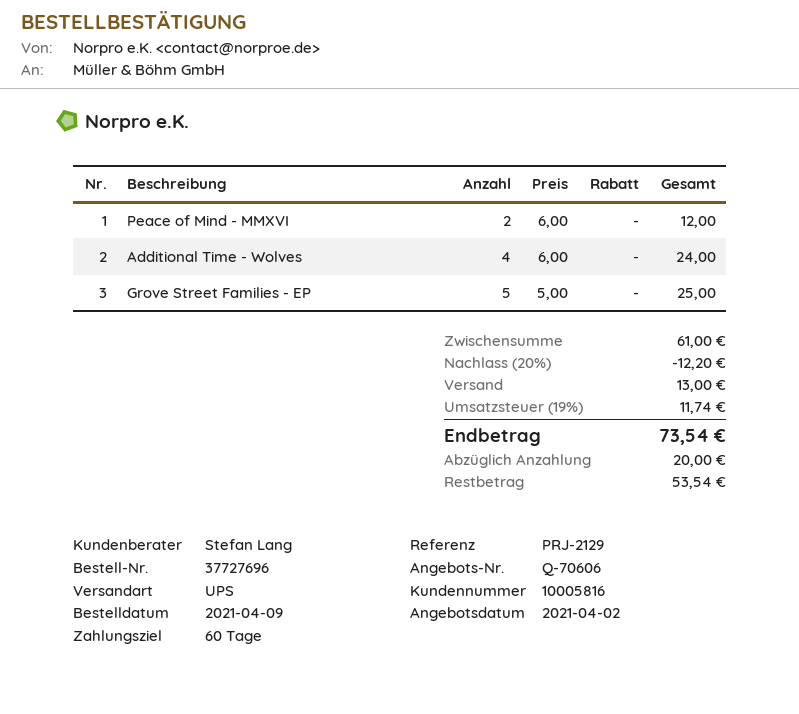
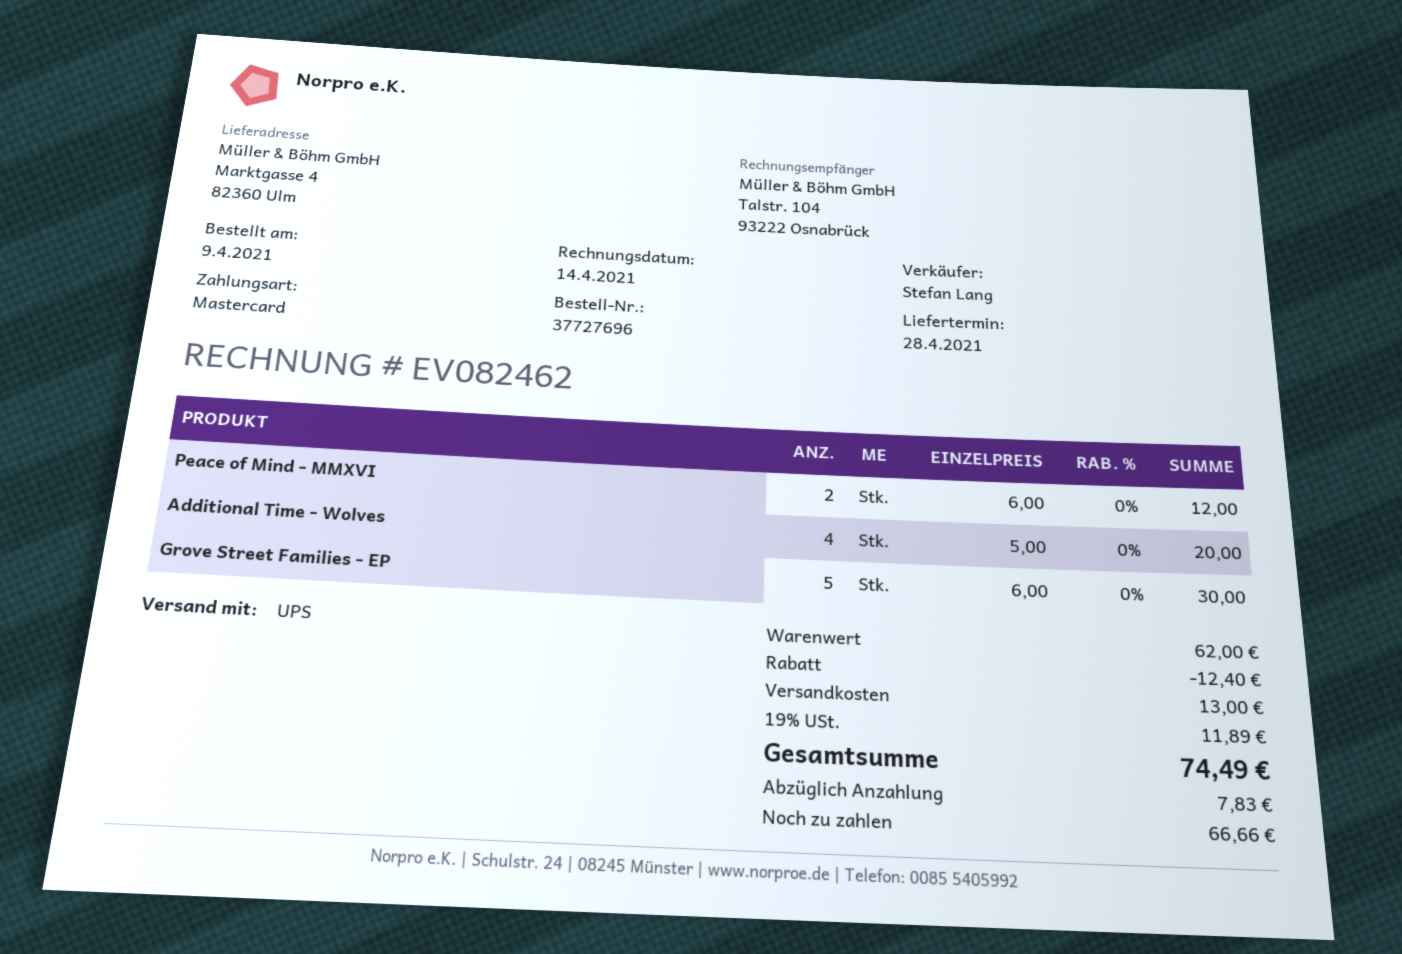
Additional Time - Wolves: 4 x 6.00 = 24.00 -> 4 x 5.00 = 20.00
Grove Street Families - EP: 5 x 5.00 = 25.00 -> 5 x 6.00 = 30.00
subtotal: 61.00 -> 62.00
discount: 12.20 -> 12.40
tax: 19% = 11.74 -> 19% = 11.89
total: 73.54 -> 74.49
deposit: 20.00 -> 7.83
balance: 53.54 -> 66.66

